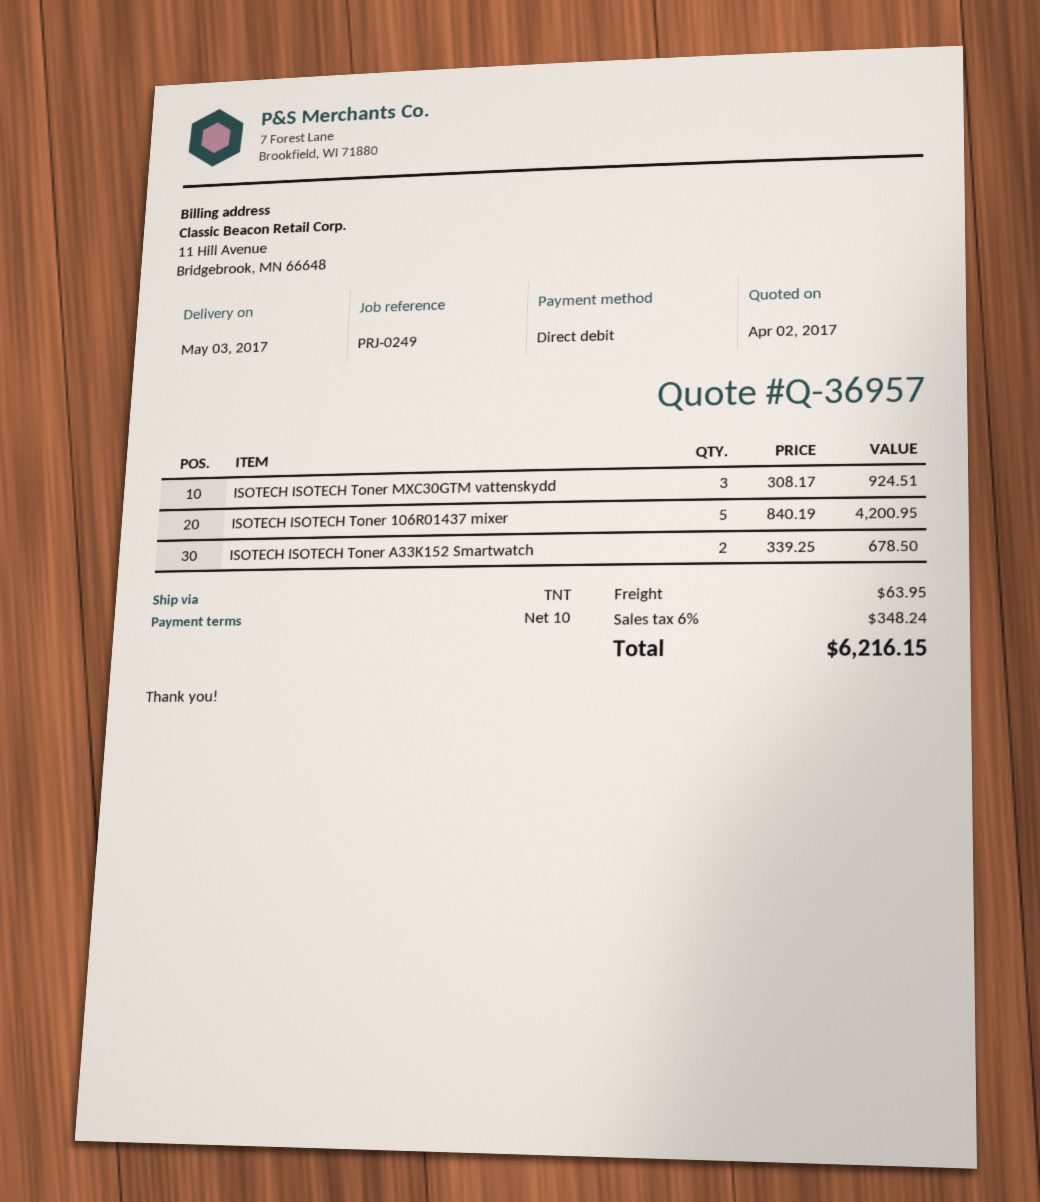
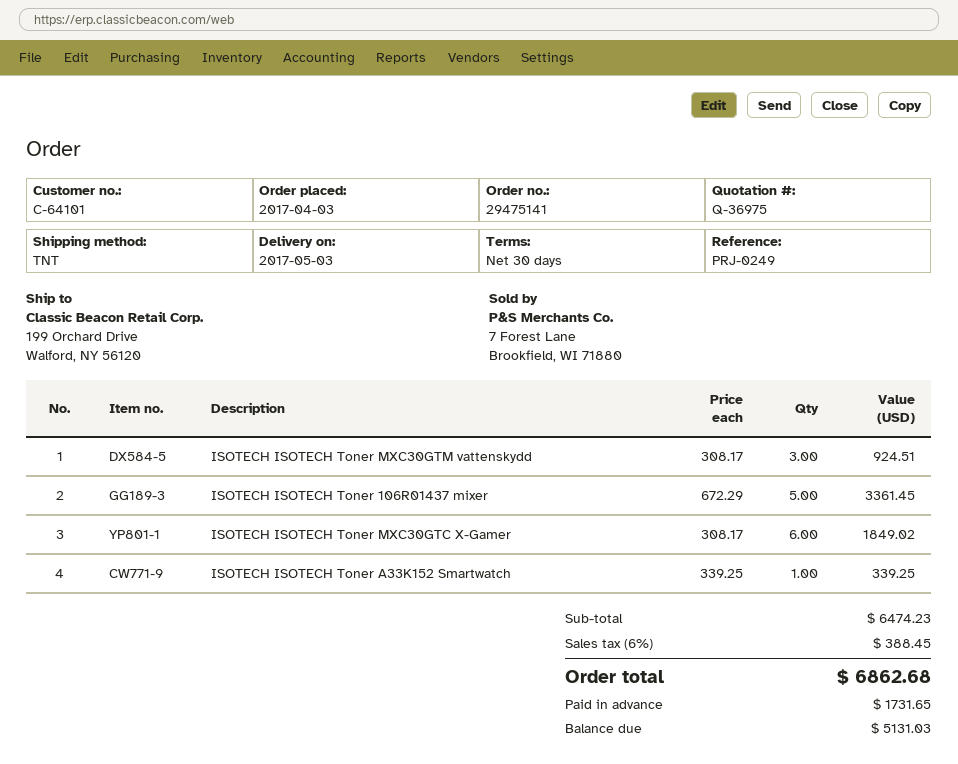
quote number: Q-36957 -> Q-36975
payment terms: 10 days -> 30 days
ISOTECH ISOTECH Toner 106R01437 mixer: 5 x 840.19 = 4200.95 -> 5 x 672.29 = 3361.45
ISOTECH ISOTECH Toner A33K152 Smartwatch: 2 x 339.25 = 678.50 -> 1 x 339.25 = 339.25
ISOTECH ISOTECH Toner MXC30GTC X-Gamer: none -> 6 x 308.17 = 1849.02
shipping: 63.95 -> none
tax: 6% = 348.24 -> 6% = 388.45
total: 6216.15 -> 6862.68

